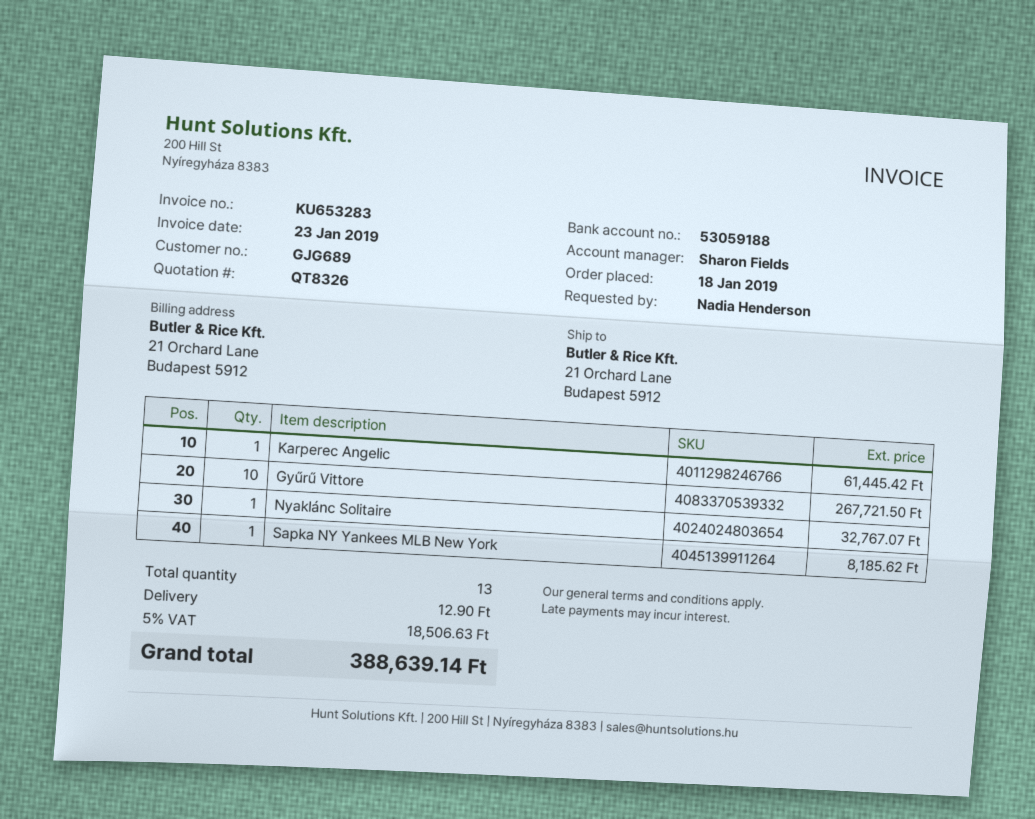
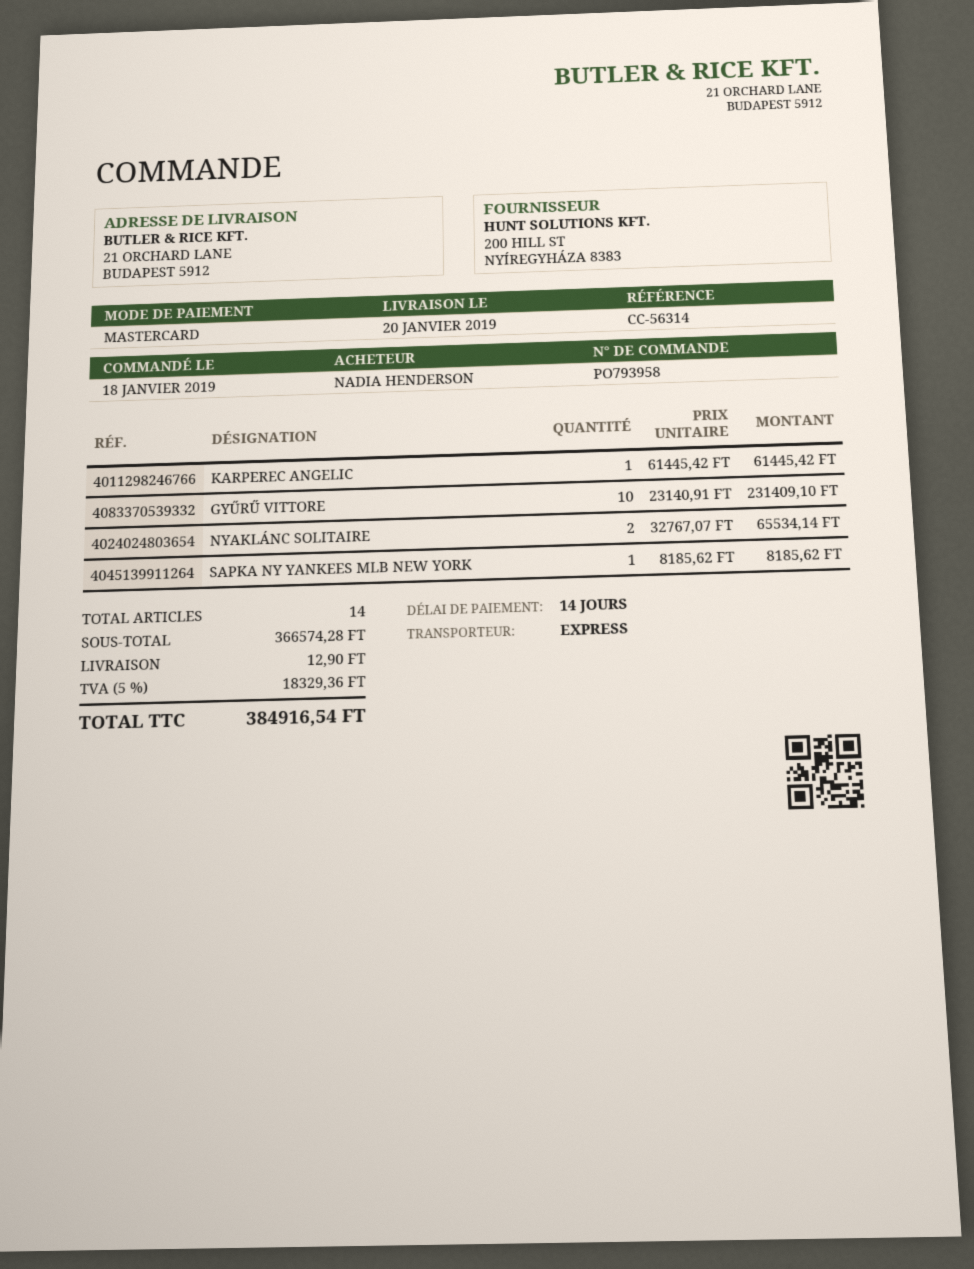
Gyűrű Vittore: 10 for 267721.50 -> 10 for 231409.10
Nyaklánc Solitaire: 1 for 32767.07 -> 2 for 65534.14
total quantity: 13 -> 14
tax: 5% = 18506.63 -> 5% = 18329.36
total: 388639.14 -> 384916.54

